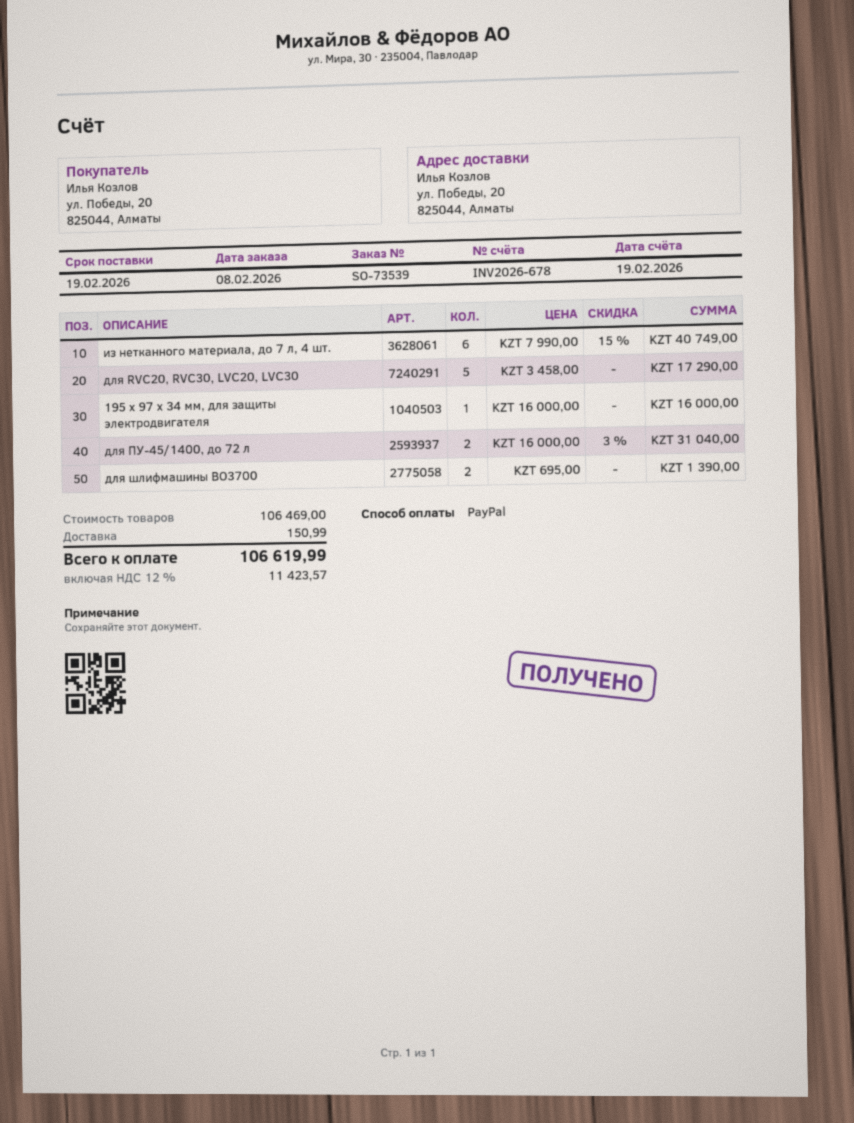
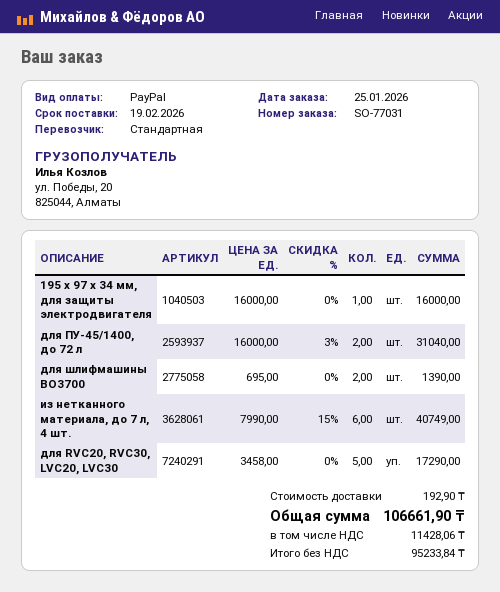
order number: SO-73539 -> SO-77031
order date: 2026-02-08 -> 2026-01-25
shipping: 150.99 -> 192.90
tax: 11423.57 -> 11428.06
total: 106619.99 -> 106661.90

